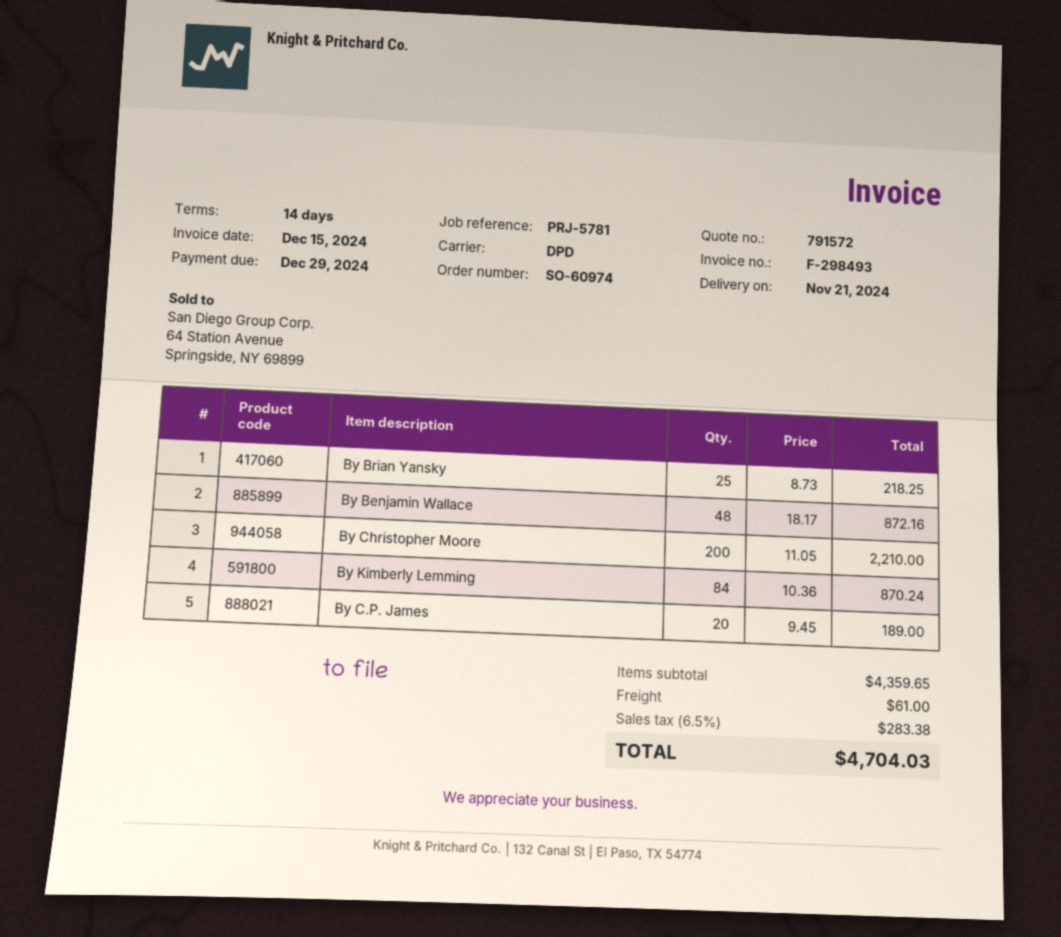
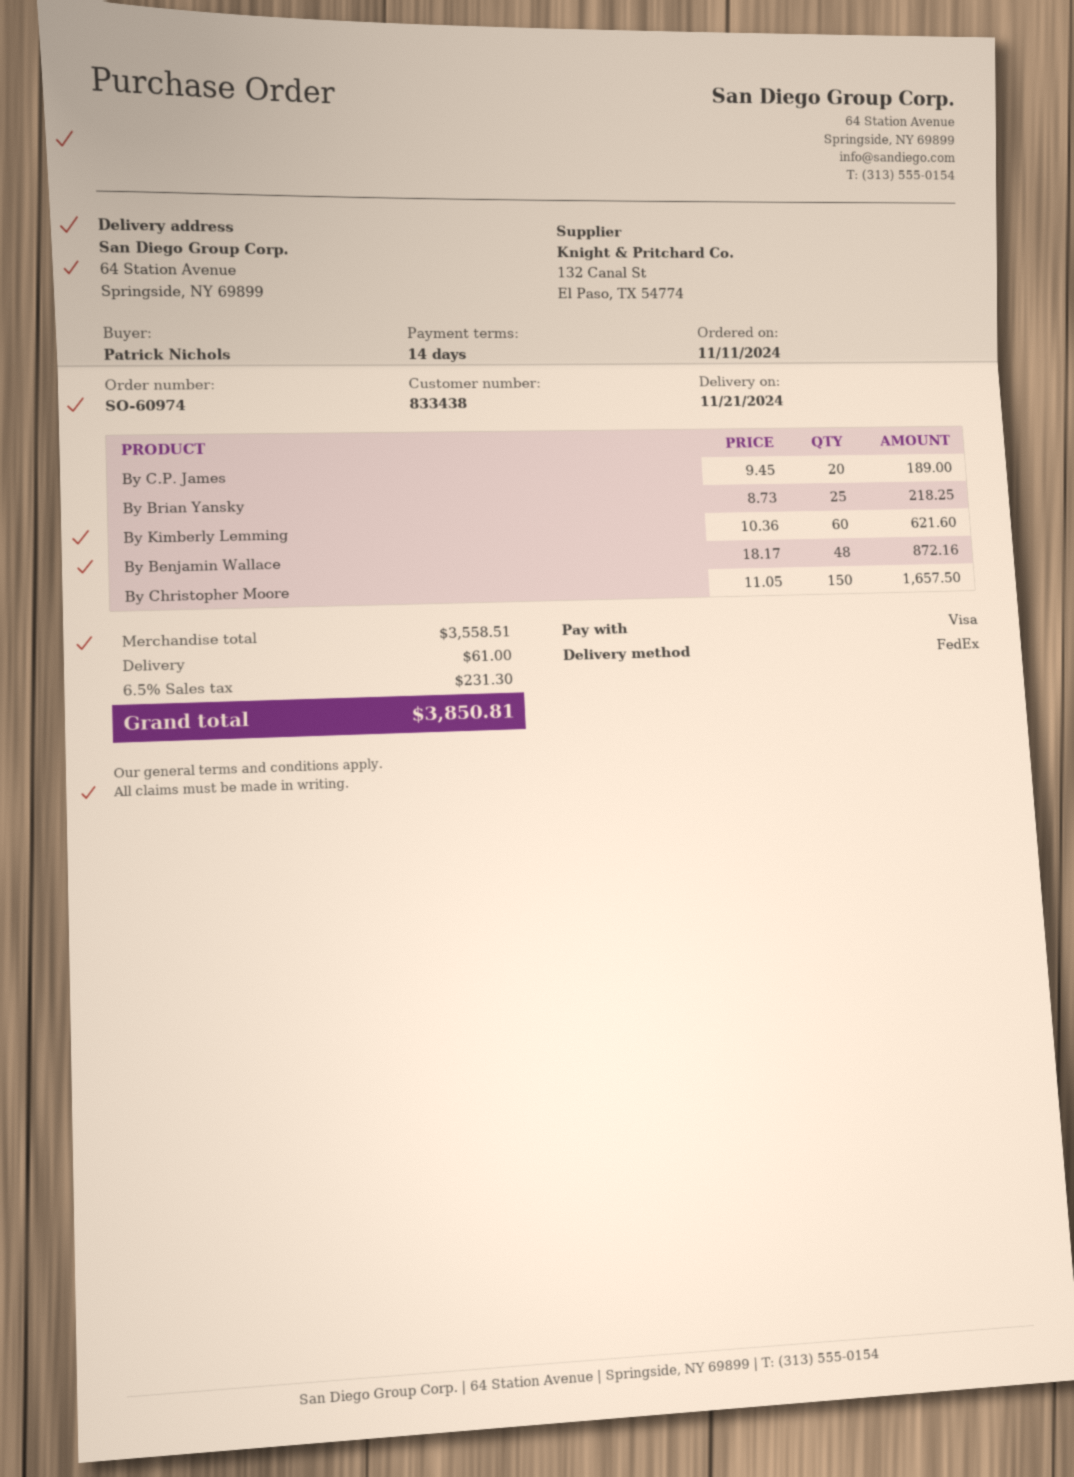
shipping method: DPD -> FedEx
By Christopher Moore: 200 x 11.05 = 2210.00 -> 150 x 11.05 = 1657.50
By Kimberly Lemming: 84 x 10.36 = 870.24 -> 60 x 10.36 = 621.60
subtotal: 4359.65 -> 3558.51
tax: 6.5% = 283.38 -> 6.5% = 231.30
total: 4704.03 -> 3850.81

